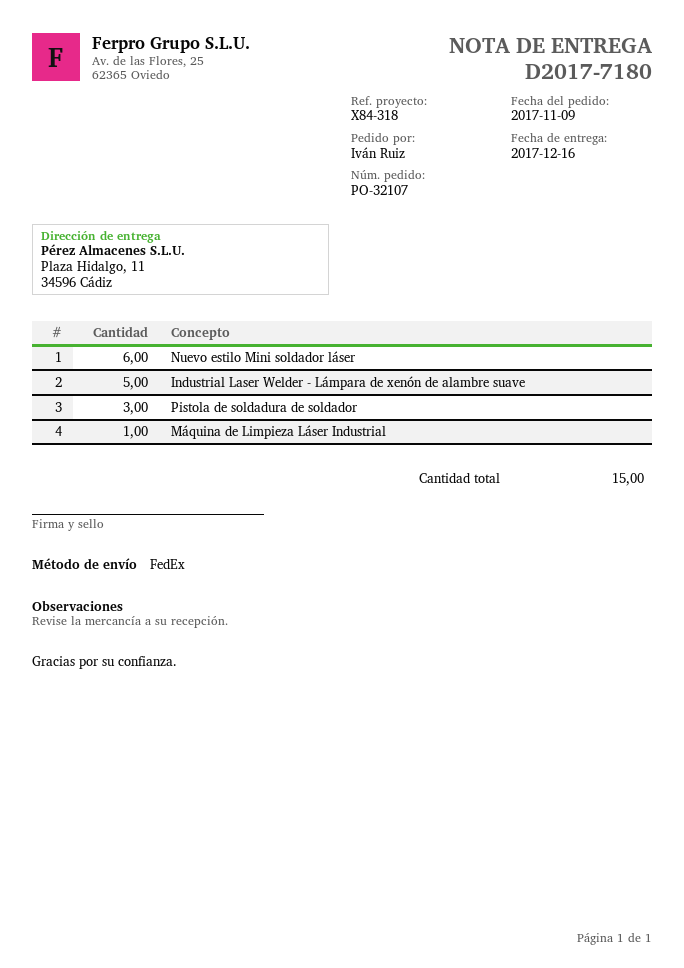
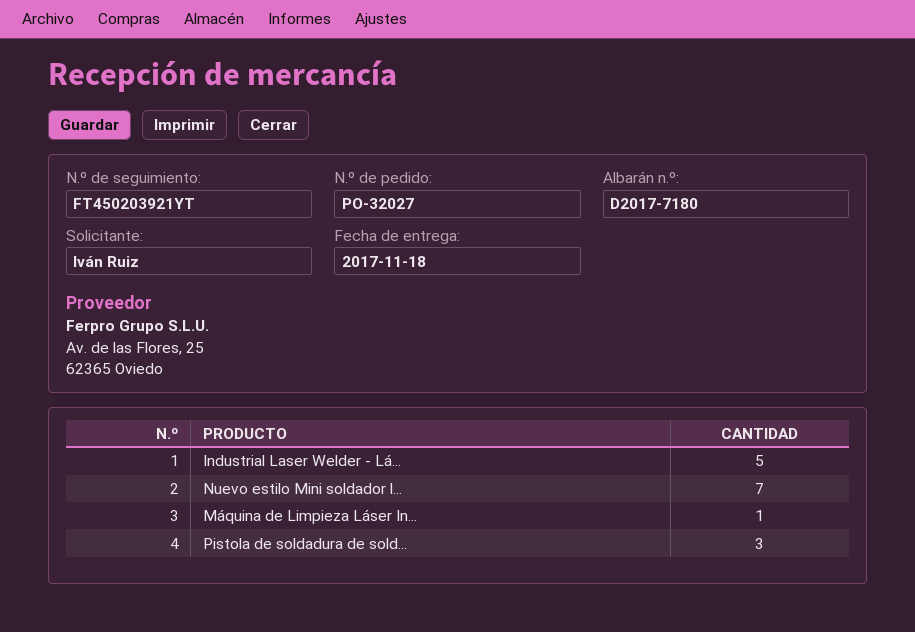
order number: PO-32107 -> PO-32027
delivery date: 2017-12-16 -> 2017-11-18
Nuevo estilo Mini soldador láser: 6 -> 7

